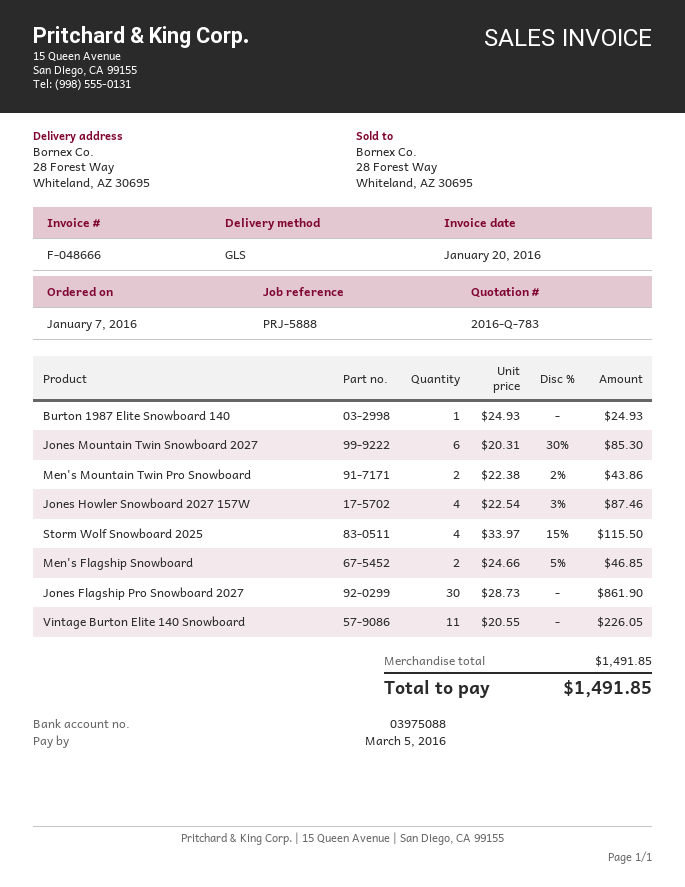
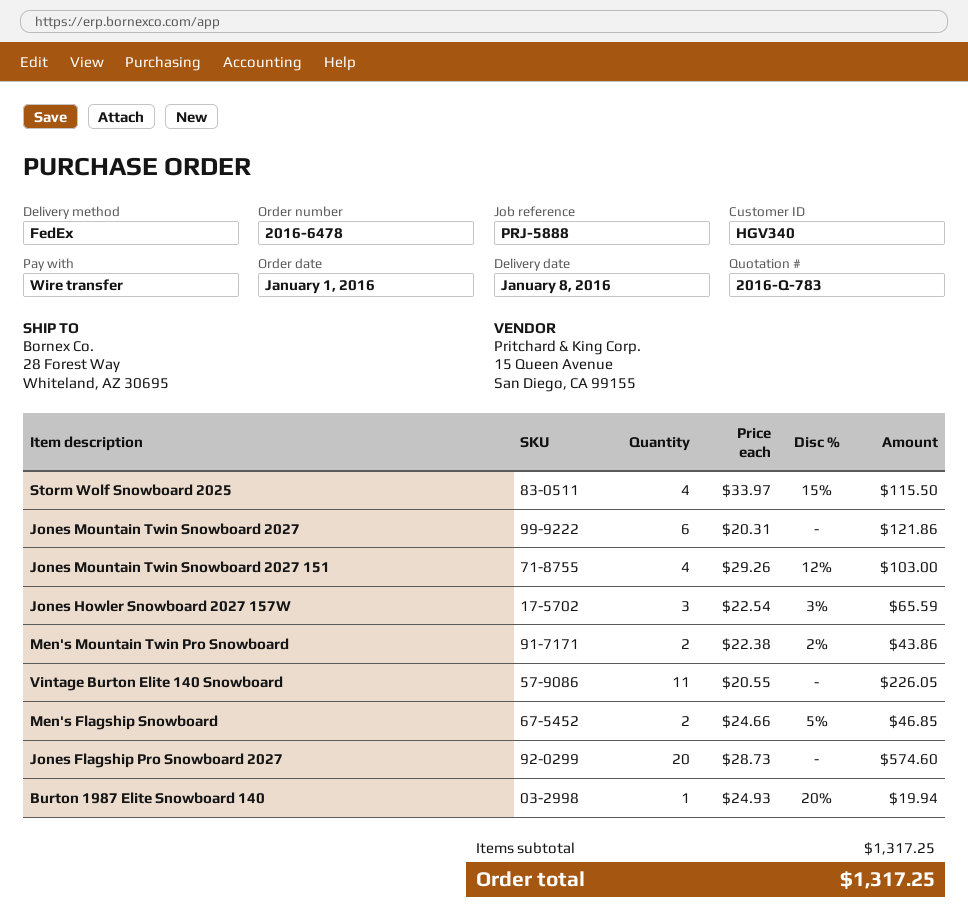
order date: 2016-01-07 -> 2016-01-01
shipping method: GLS -> FedEx
Burton 1987 Elite Snowboard 140: 1 x 24.93 = 24.93 -> 1 x 24.93 - 20% = 19.94
Jones Mountain Twin Snowboard 2027: 6 x 20.31 - 30% = 85.30 -> 6 x 20.31 = 121.86
Jones Howler Snowboard 2027 157W: 4 x 22.54 - 3% = 87.46 -> 3 x 22.54 - 3% = 65.59
Jones Flagship Pro Snowboard 2027: 30 x 28.73 = 861.90 -> 20 x 28.73 = 574.60
Jones Mountain Twin Snowboard 2027 151: none -> 4 x 29.26 - 12% = 103.00
subtotal: 1491.85 -> 1317.25
total: 1491.85 -> 1317.25

